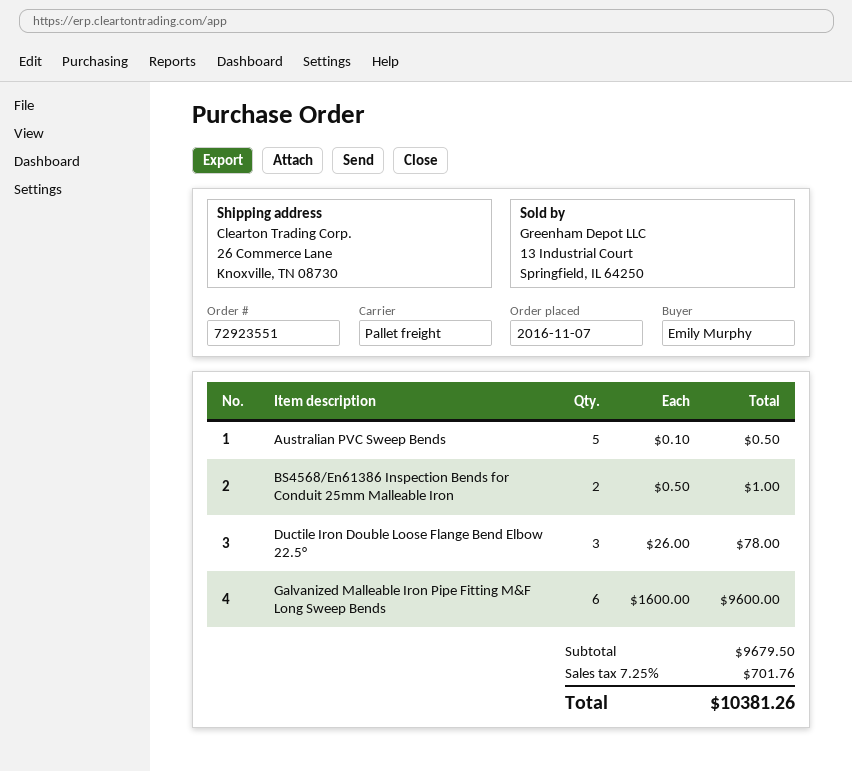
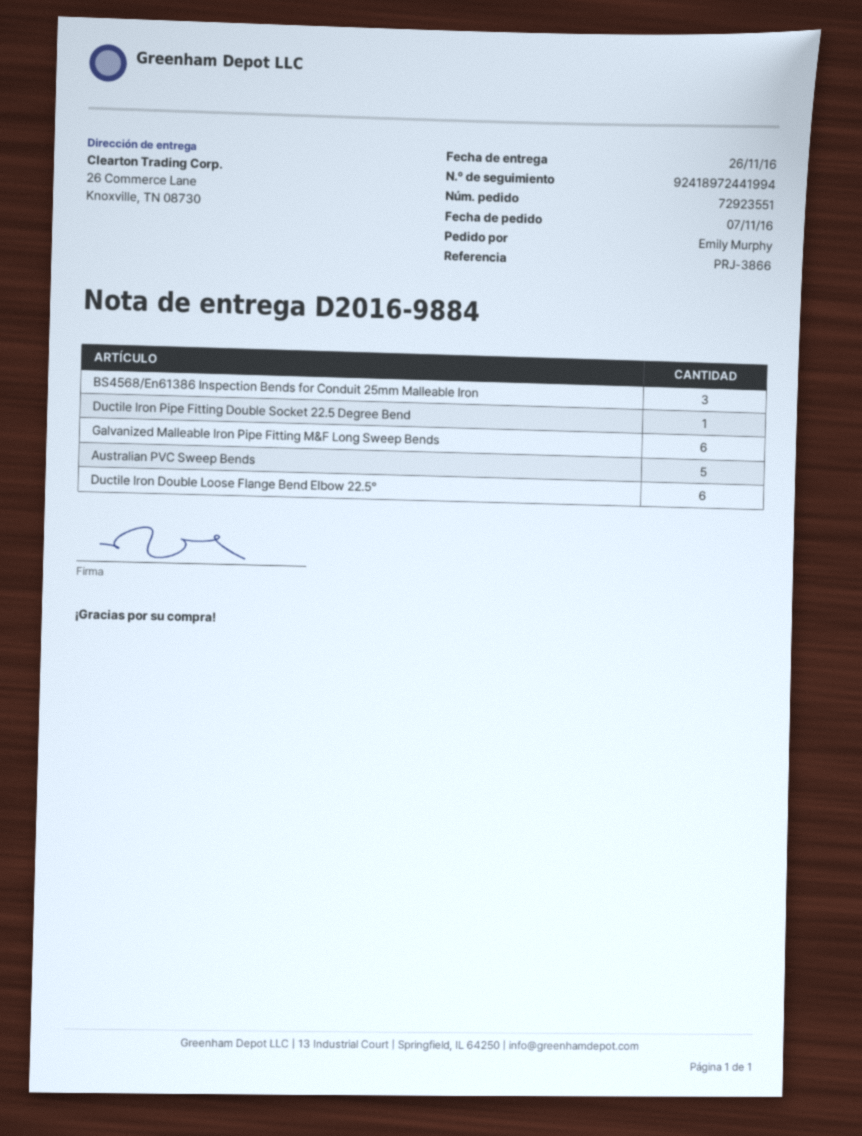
BS4568/En61386 Inspection Bends for Conduit 25mm Malleable Iron: 2 -> 3
Ductile Iron Double Loose Flange Bend Elbow 22.5°: 3 -> 6
Ductile Iron Pipe Fitting Double Socket 22.5 Degree Bend: none -> 1

